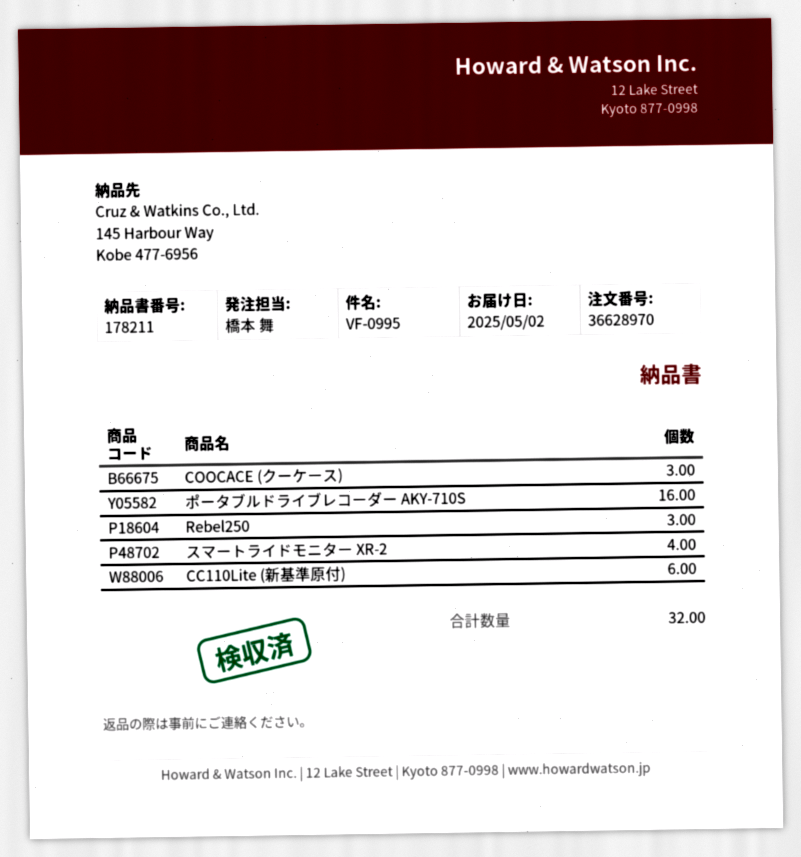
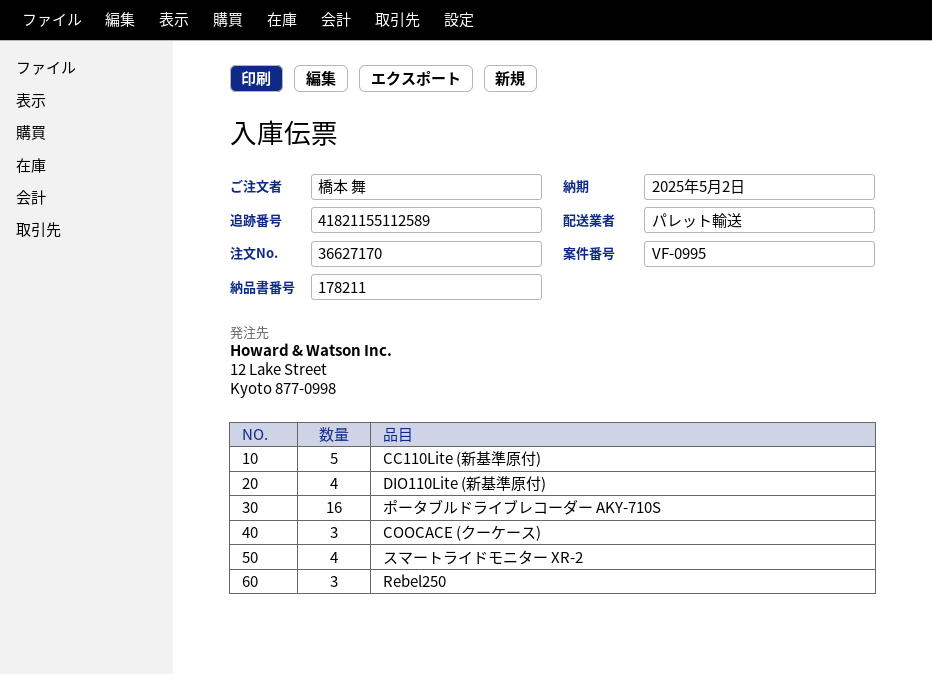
order number: 36628970 -> 36627170
CC110Lite (新基準原付): 6 -> 5
DIO110Lite (新基準原付): none -> 4

